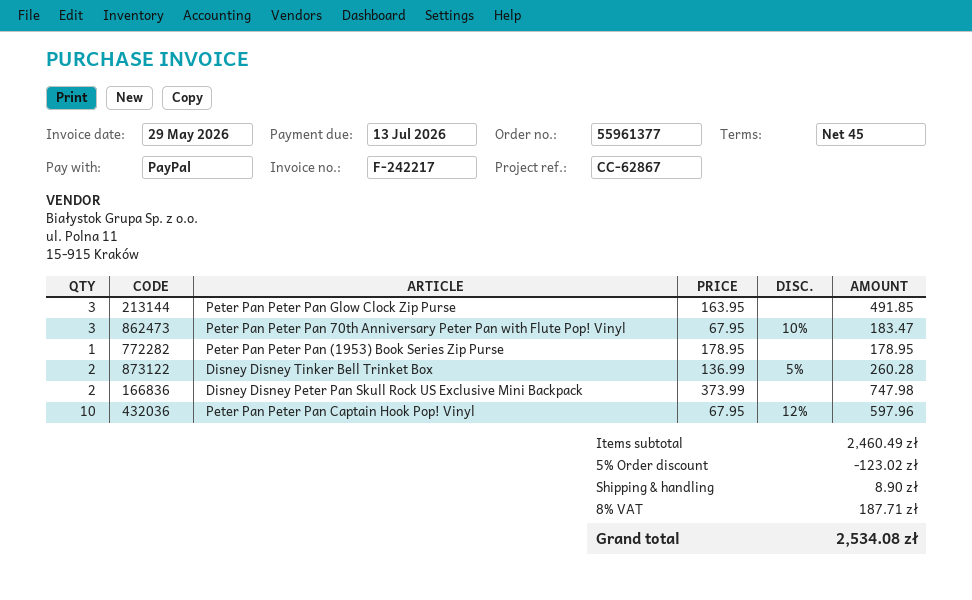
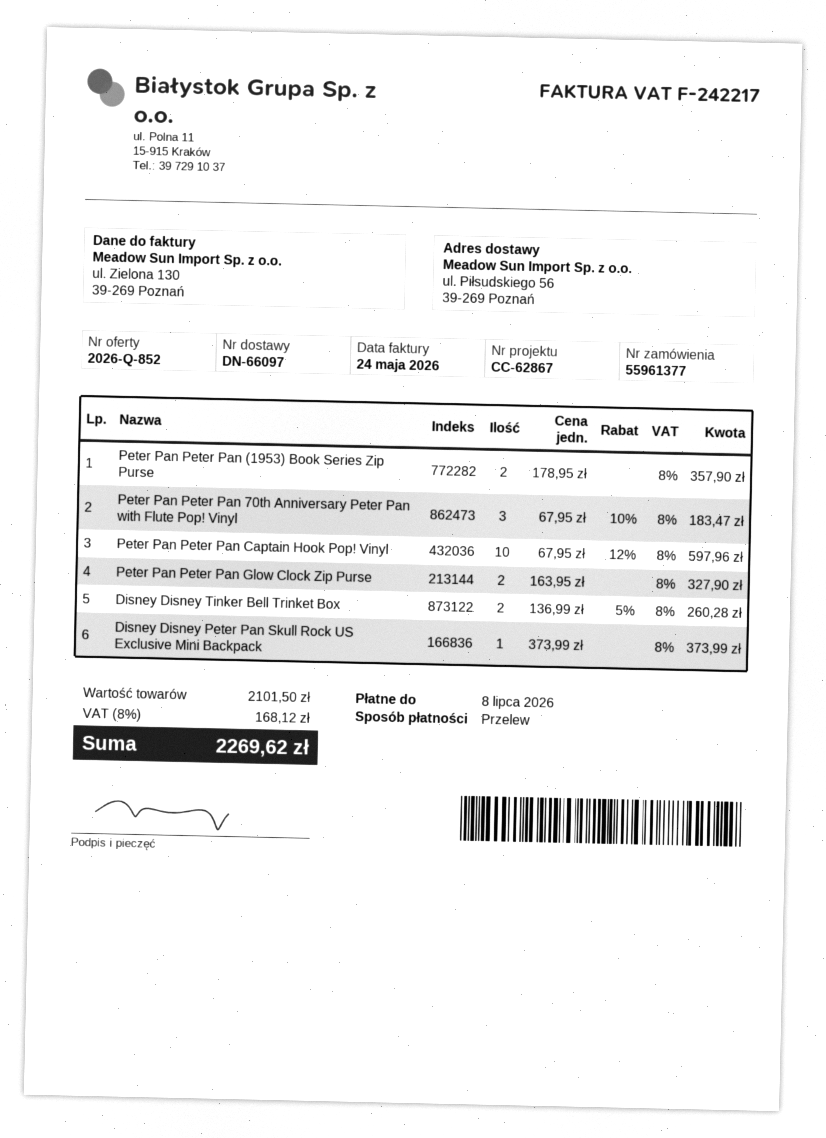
invoice date: 2026-05-29 -> 2026-05-24
due date: 2026-07-13 -> 2026-07-08
payment method: PayPal -> bank transfer
Peter Pan Peter Pan Glow Clock Zip Purse: 3 x 163.95 = 491.85 -> 2 x 163.95 = 327.90
Peter Pan Peter Pan (1953) Book Series Zip Purse: 1 x 178.95 = 178.95 -> 2 x 178.95 = 357.90
Disney Disney Peter Pan Skull Rock US Exclusive Mini Backpack: 2 x 373.99 = 747.98 -> 1 x 373.99 = 373.99
subtotal: 2460.49 -> 2101.50
discount: 5% = 123.02 -> none
shipping: 8.90 -> none
tax: 8% = 187.71 -> 8% = 168.12
total: 2534.08 -> 2269.62

